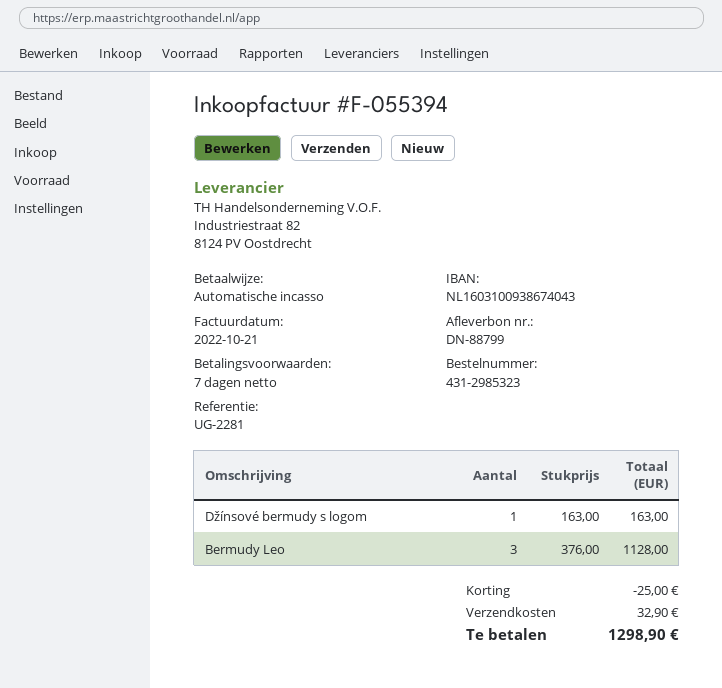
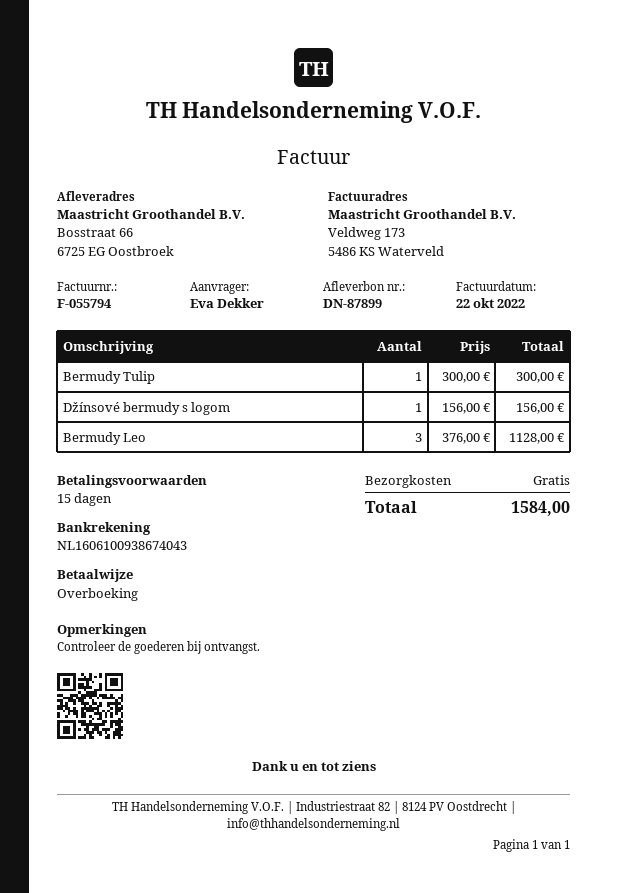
delivery note number: DN-88799 -> DN-87899
invoice number: F-055394 -> F-055794
invoice date: 2022-10-21 -> 2022-10-22
payment terms: 7 days -> 15 days
payment method: direct debit -> bank transfer
bank account: NL1603100938674043 -> NL1606100938674043
Džínsové bermudy s logom: 1 x 163.00 = 163.00 -> 1 x 156.00 = 156.00
Bermudy Tulip: none -> 1 x 300.00 = 300.00
discount: 25.00 -> none
shipping: 32.90 -> 0.00
total: 1298.90 -> 1584.00

